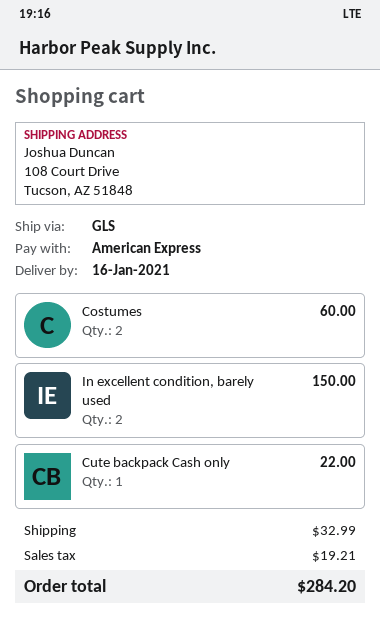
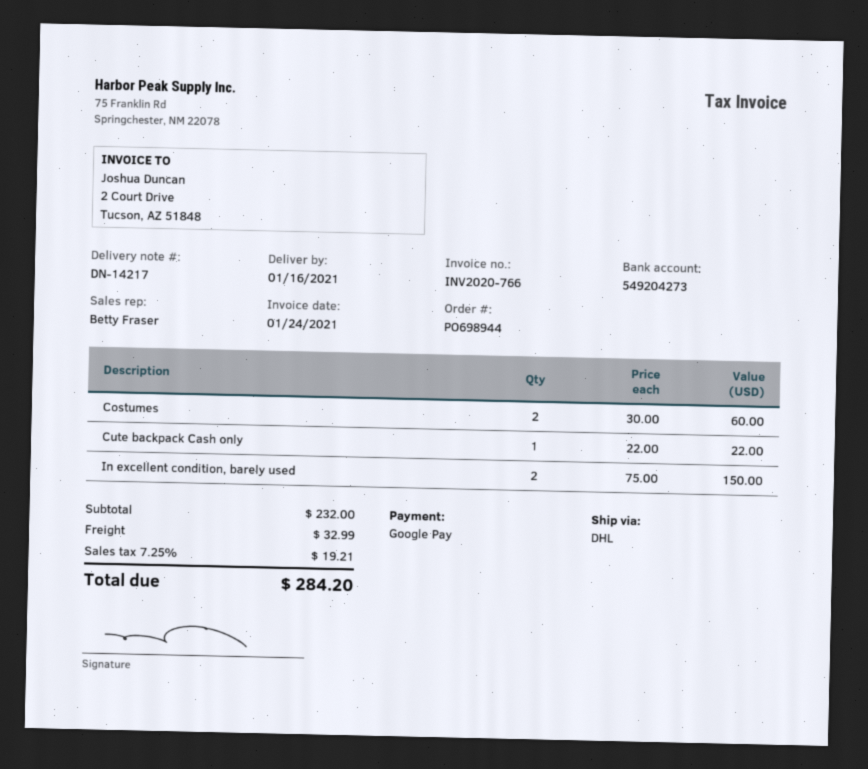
payment method: American Express -> Google Pay
shipping method: GLS -> DHL

